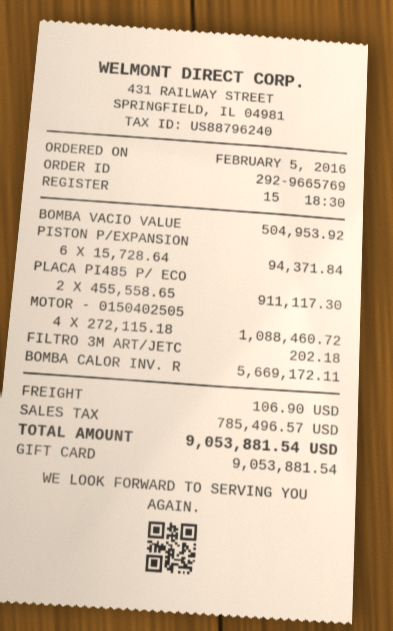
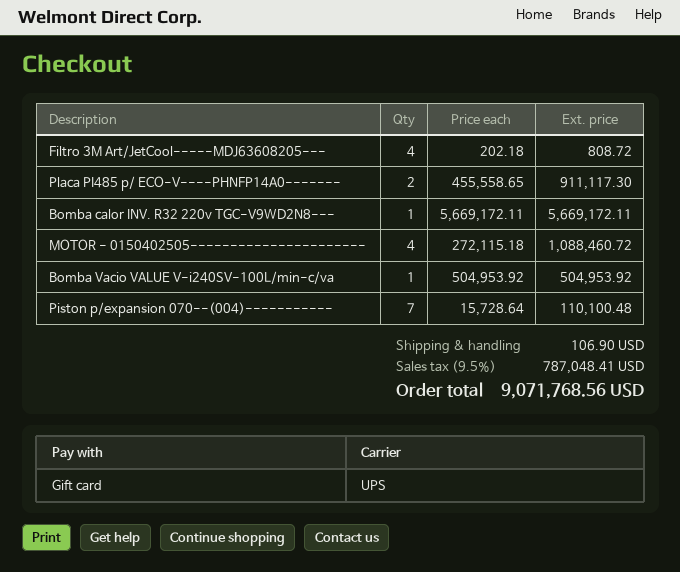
PISTON P/EXPANSION: 6 x 15728.64 = 94371.84 -> 7 x 15728.64 = 110100.48
FILTRO 3M ART/JETC: 1 x 202.18 = 202.18 -> 4 x 202.18 = 808.72
tax: 785496.57 -> 787048.41
total: 9053881.54 -> 9071768.56

